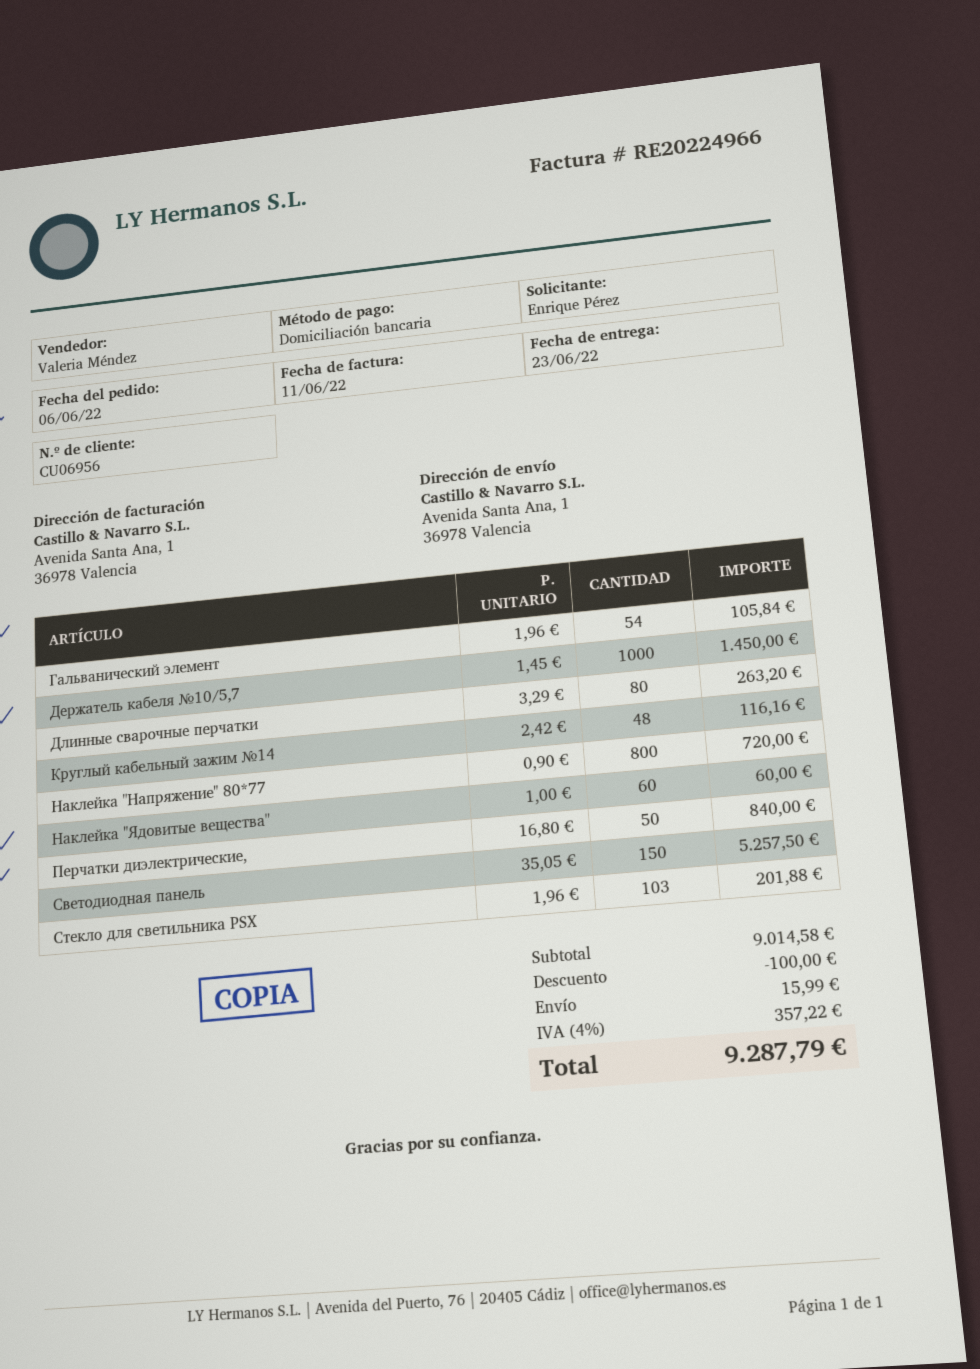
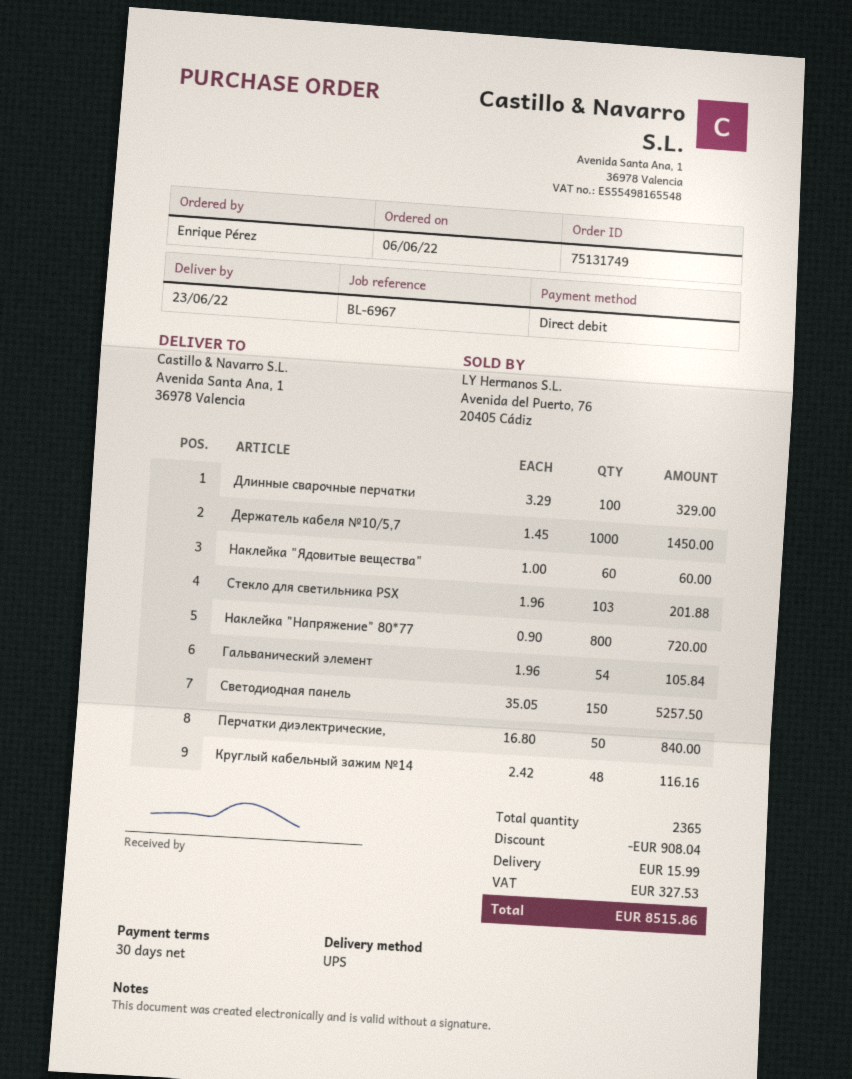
Длинные сварочные перчатки: 80 x 3.29 = 263.20 -> 100 x 3.29 = 329.00
discount: 100.00 -> 908.04
tax: 357.22 -> 327.53
total: 9287.79 -> 8515.86

